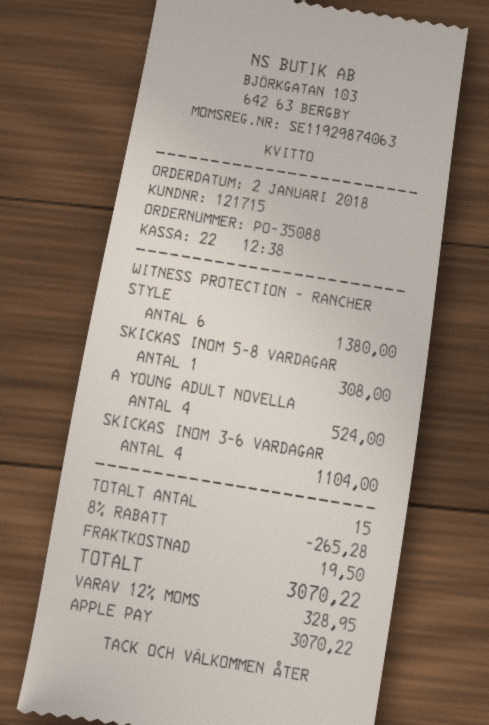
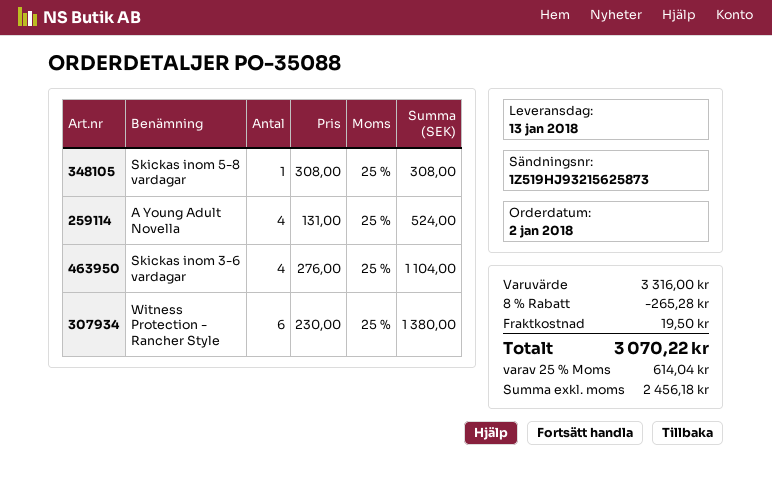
tax: 12% = 328.95 -> 25% = 614.04

